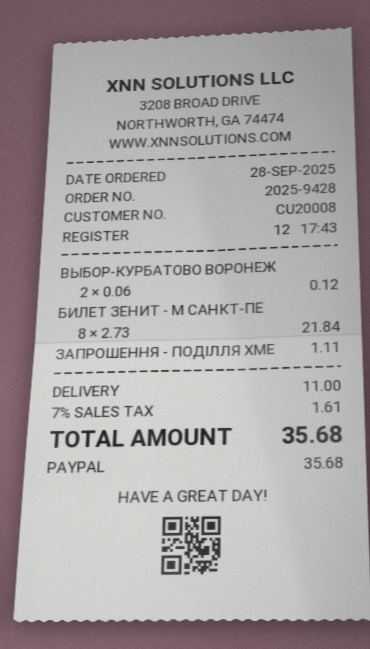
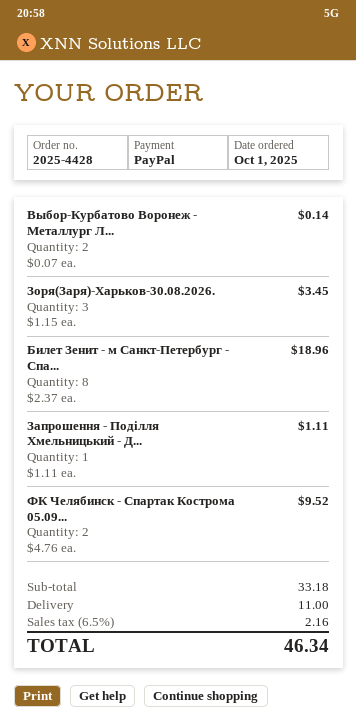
order number: 2025-9428 -> 2025-4428
order date: 2025-09-28 -> 2025-10-01
ВЫБОР-КУРБАТОВО ВОРОНЕЖ: 2 x 0.06 = 0.12 -> 2 x 0.07 = 0.14
БИЛЕТ ЗЕНИТ - М САНКТ-ПЕ: 8 x 2.73 = 21.84 -> 8 x 2.37 = 18.96
Зоря(Заря)-Харьков-30.08.2026.: none -> 3 x 1.15 = 3.45
ФК Челябинск - Спартак Кострома 05.09...: none -> 2 x 4.76 = 9.52
tax: 7% = 1.61 -> 6.5% = 2.16
total: 35.68 -> 46.34

